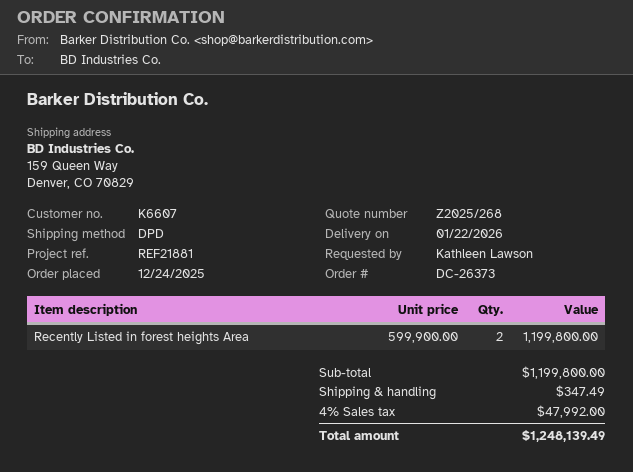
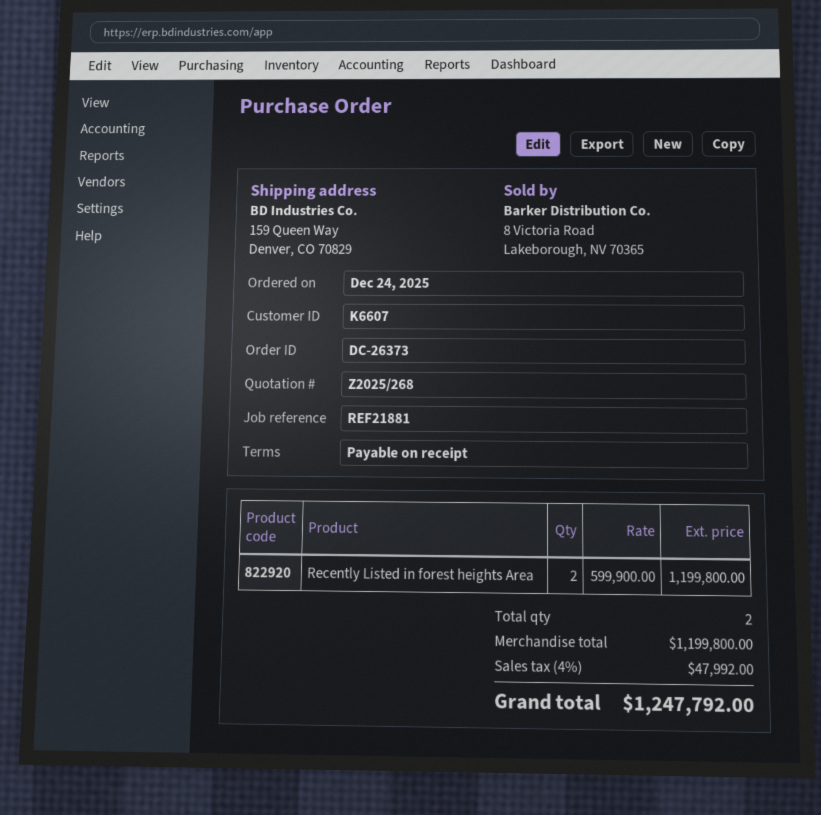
shipping: 347.49 -> none
total: 1248139.49 -> 1247792.00

